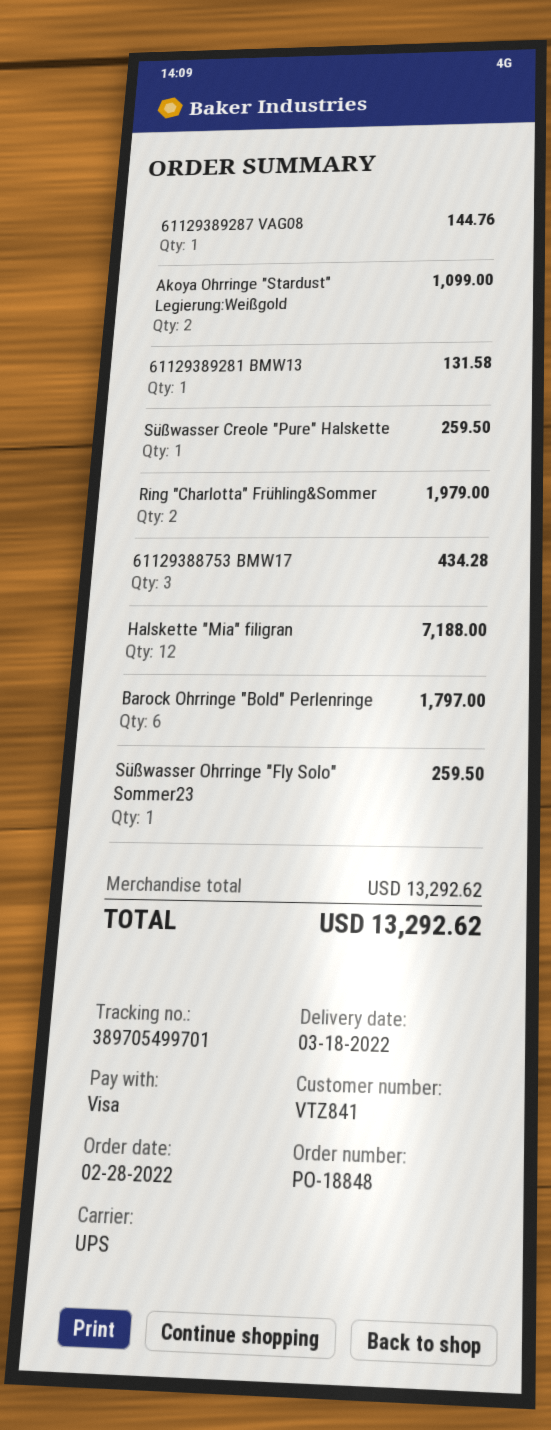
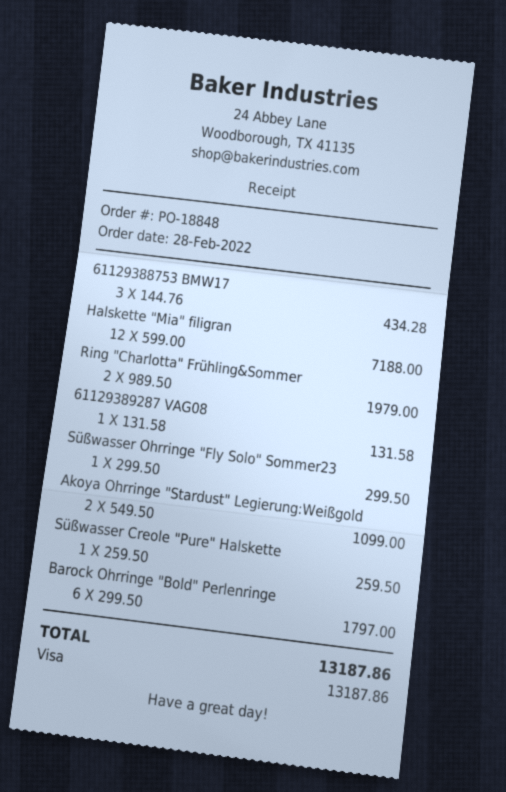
61129389287 VAG08: 1 for 144.76 -> 1 for 131.58
61129389281 BMW13: 1 for 131.58 -> none
Süßwasser Ohrringe "Fly Solo" Sommer23: 1 for 259.50 -> 1 for 299.50
total: 13292.62 -> 13187.86

